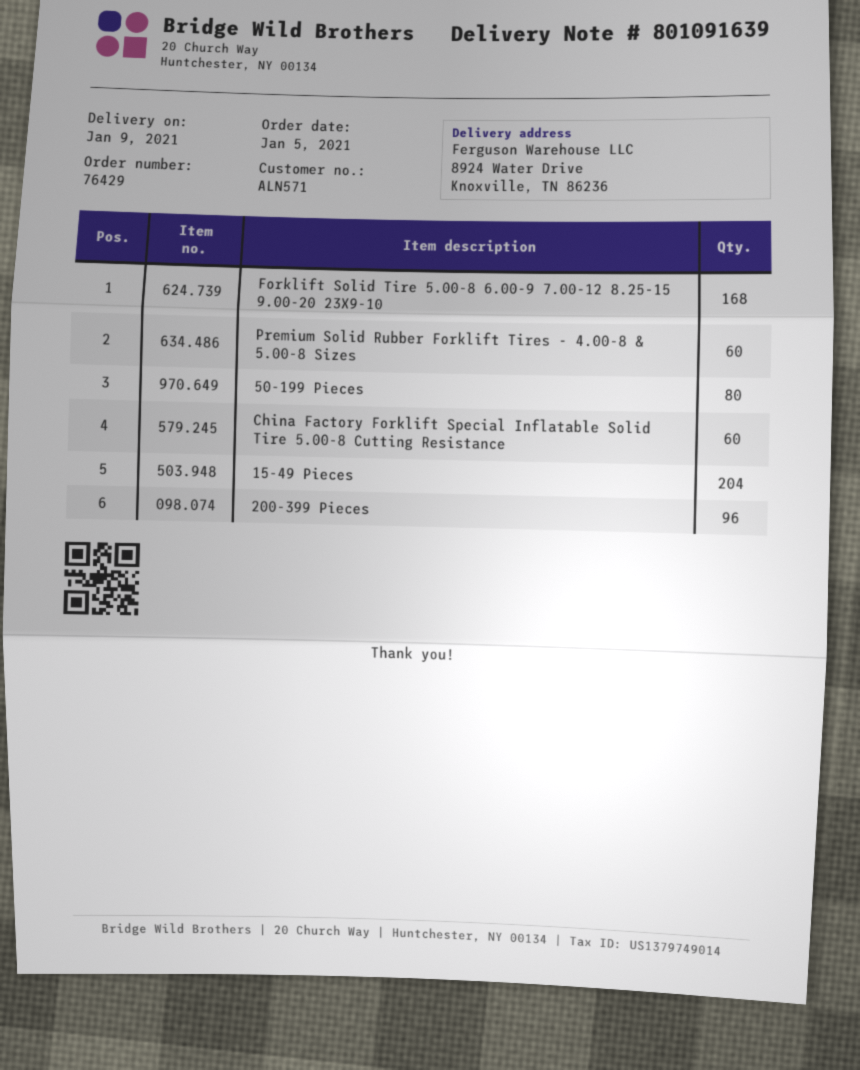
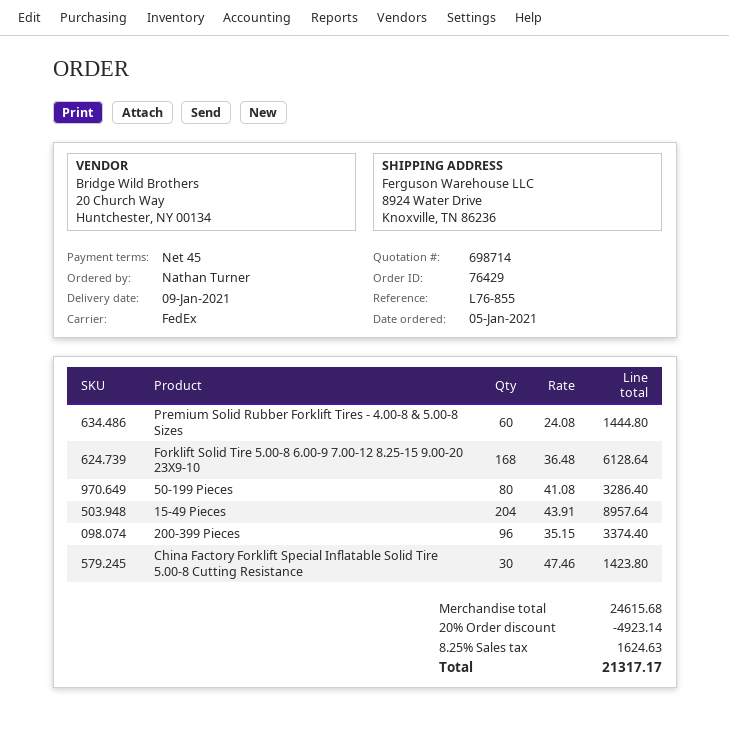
China Factory Forklift Special Inflatable Solid Tire 5.00-8 Cutting Resistance: 60 -> 30

